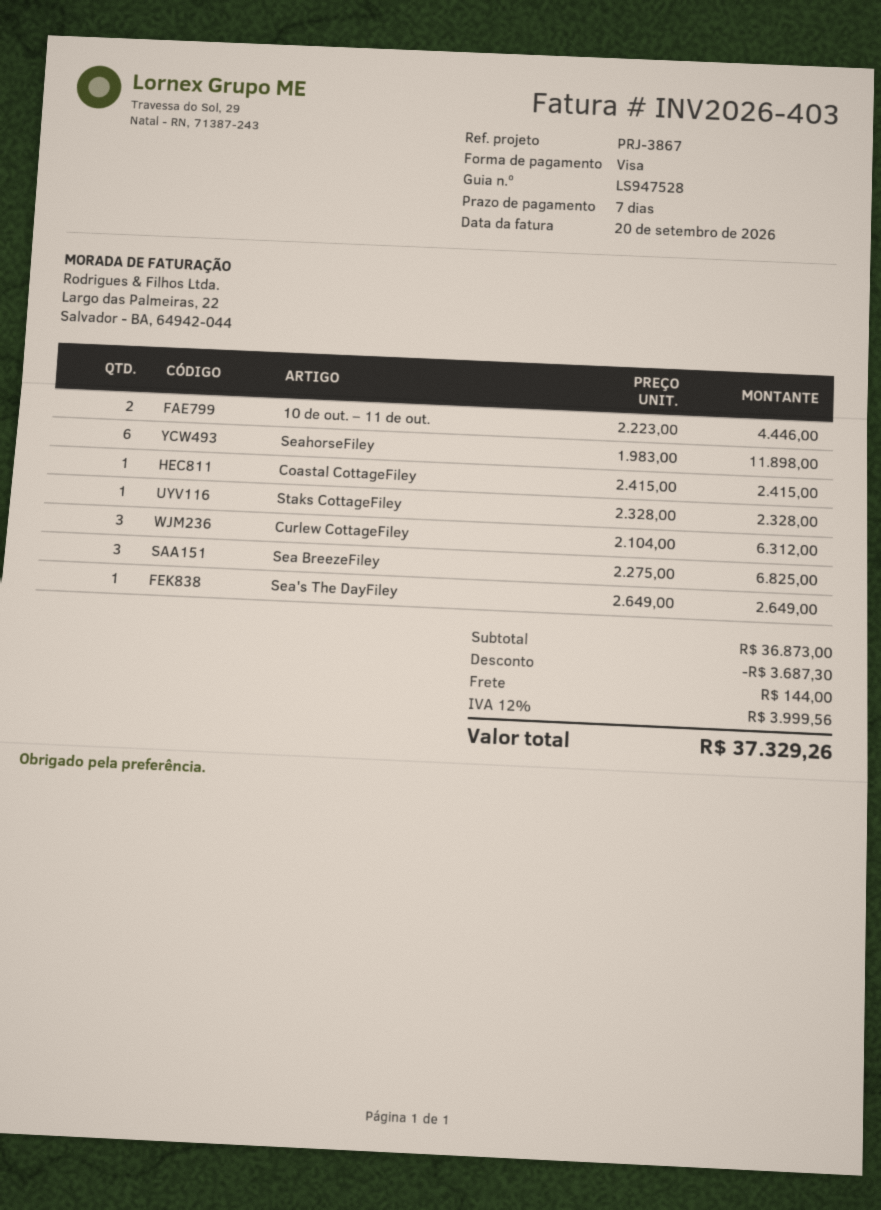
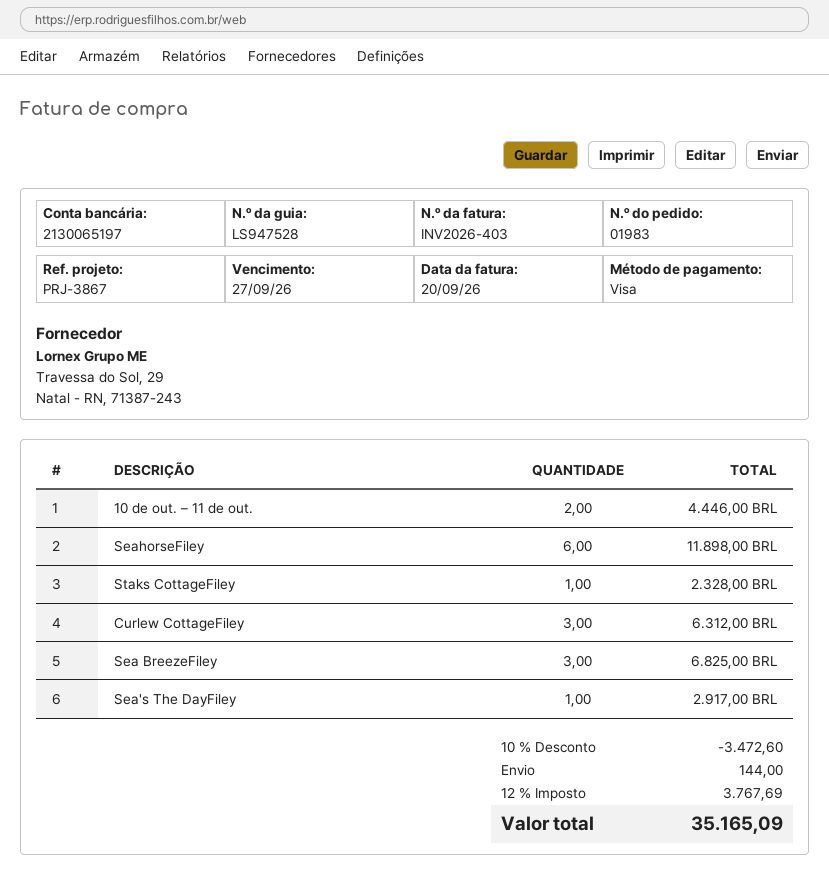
Coastal CottageFiley: 1 for 2415.00 -> none
Sea's The DayFiley: 1 for 2649.00 -> 1 for 2917.00
discount: 3687.30 -> 3472.60
tax: 12% = 3999.56 -> 12% = 3767.69
total: 37329.26 -> 35165.09

